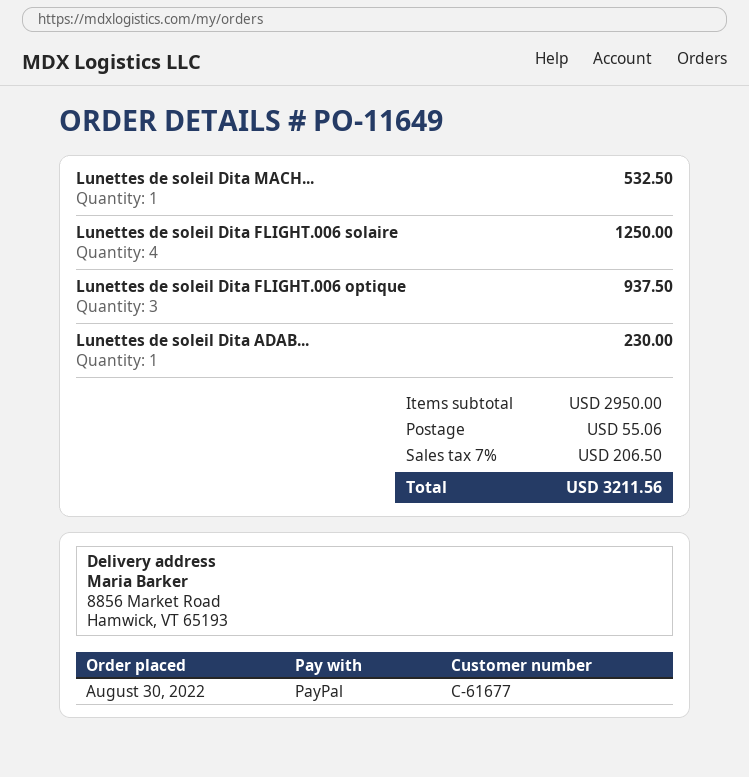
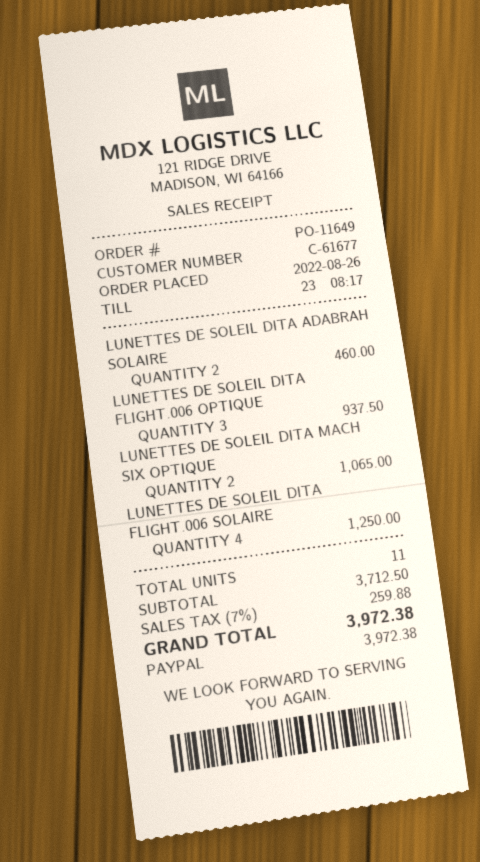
order date: 2022-08-30 -> 2022-08-26
Lunettes de soleil Dita MACH...: 1 for 532.50 -> 2 for 1065.00
Lunettes de soleil Dita ADAB...: 1 for 230.00 -> 2 for 460.00
subtotal: 2950.00 -> 3712.50
shipping: 55.06 -> none
tax: 7% = 206.50 -> 7% = 259.88
total: 3211.56 -> 3972.38

